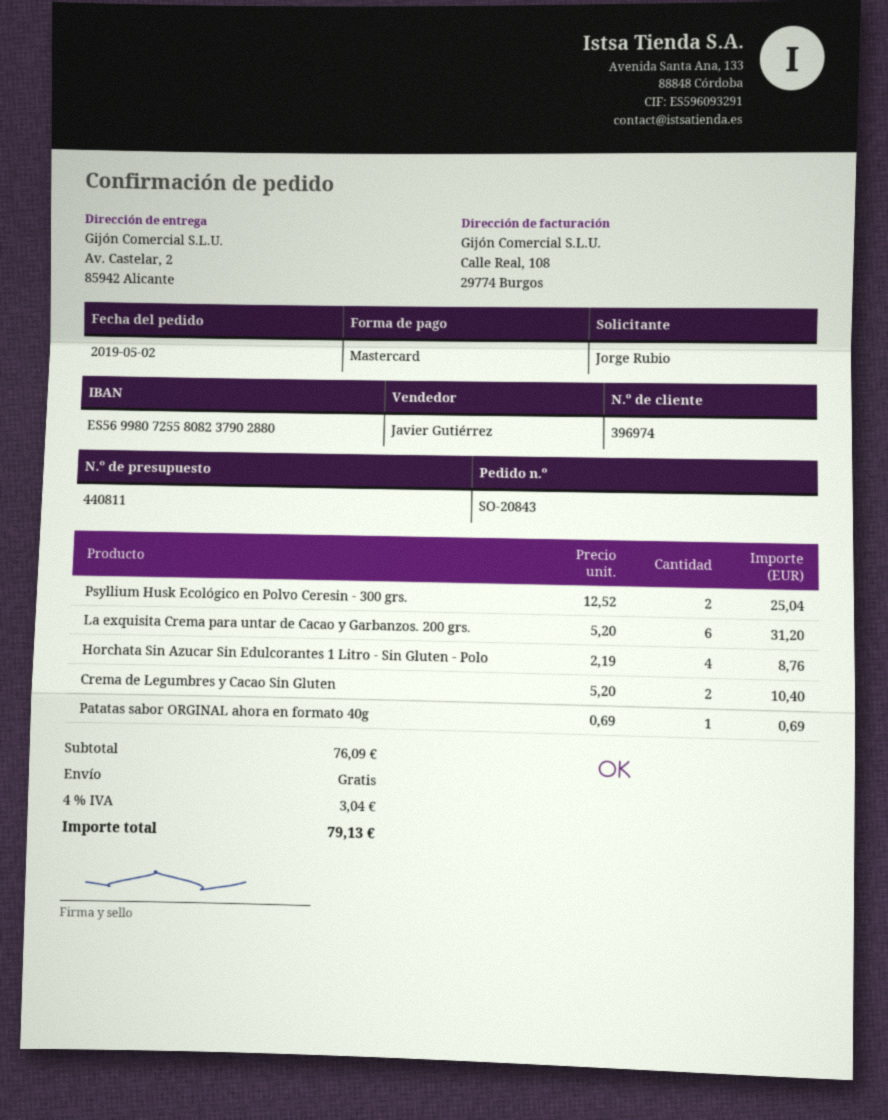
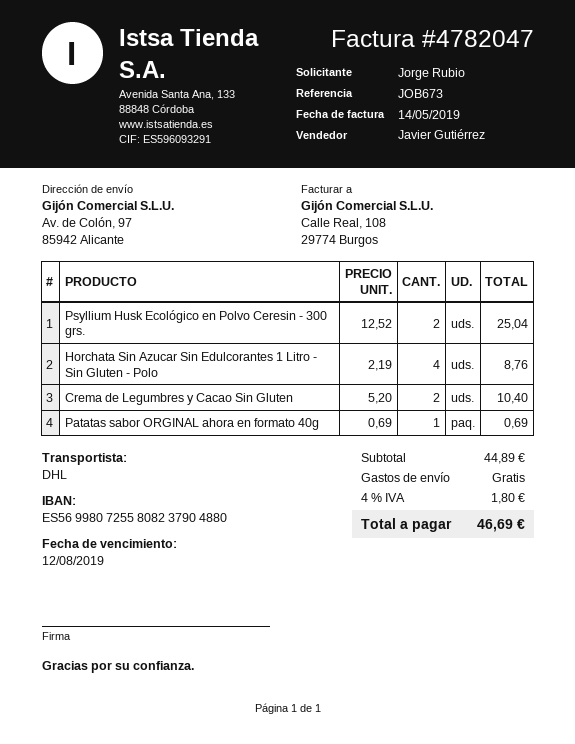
bank account: ES5699807255808237902880 -> ES5699807255808237904880
ship to: Av. Castelar, 2, 85942 Alicante -> Av. de Colón, 97, 85942 Alicante
La exquisita Crema para untar de Cacao y Garbanzos. 200 grs.: 6 x 5.20 = 31.20 -> none
subtotal: 76.09 -> 44.89
tax: 4% = 3.04 -> 4% = 1.80
total: 79.13 -> 46.69

